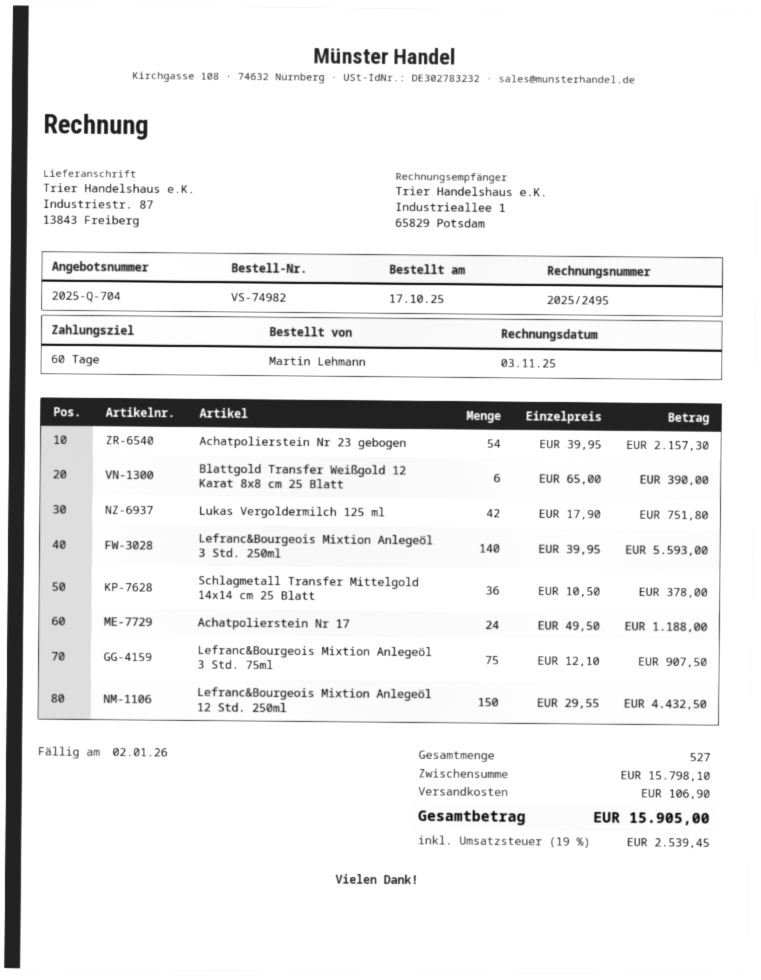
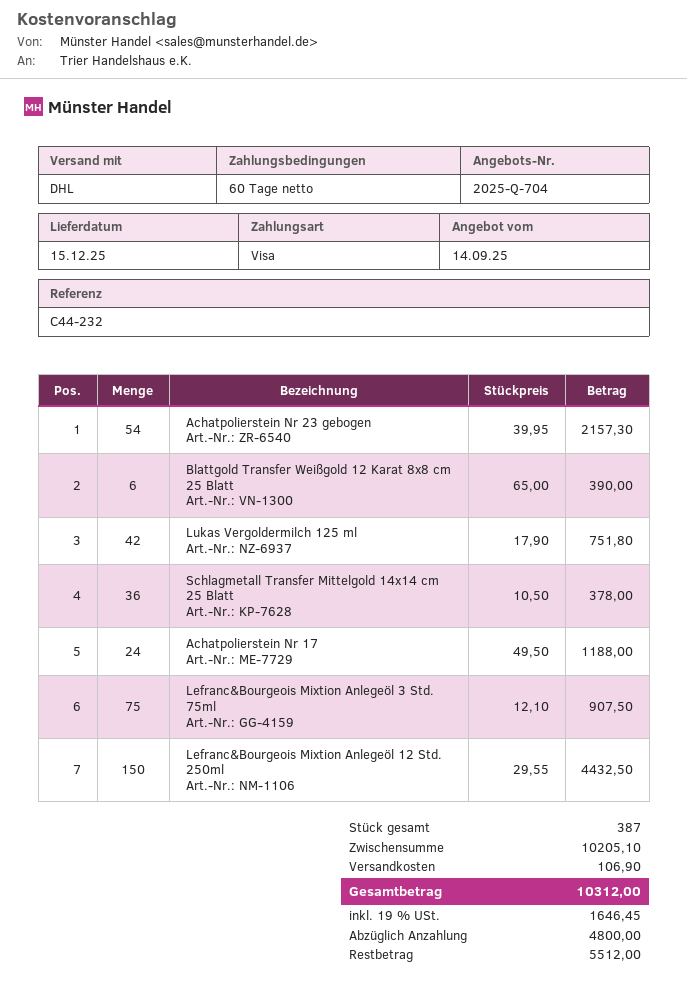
Lefranc&Bourgeois Mixtion Anlegeöl 3 Std. 250ml: 140 x 39.95 = 5593.00 -> none
total quantity: 527 -> 387
subtotal: 15798.10 -> 10205.10
tax: 19% = 2539.45 -> 19% = 1646.45
total: 15905.00 -> 10312.00

